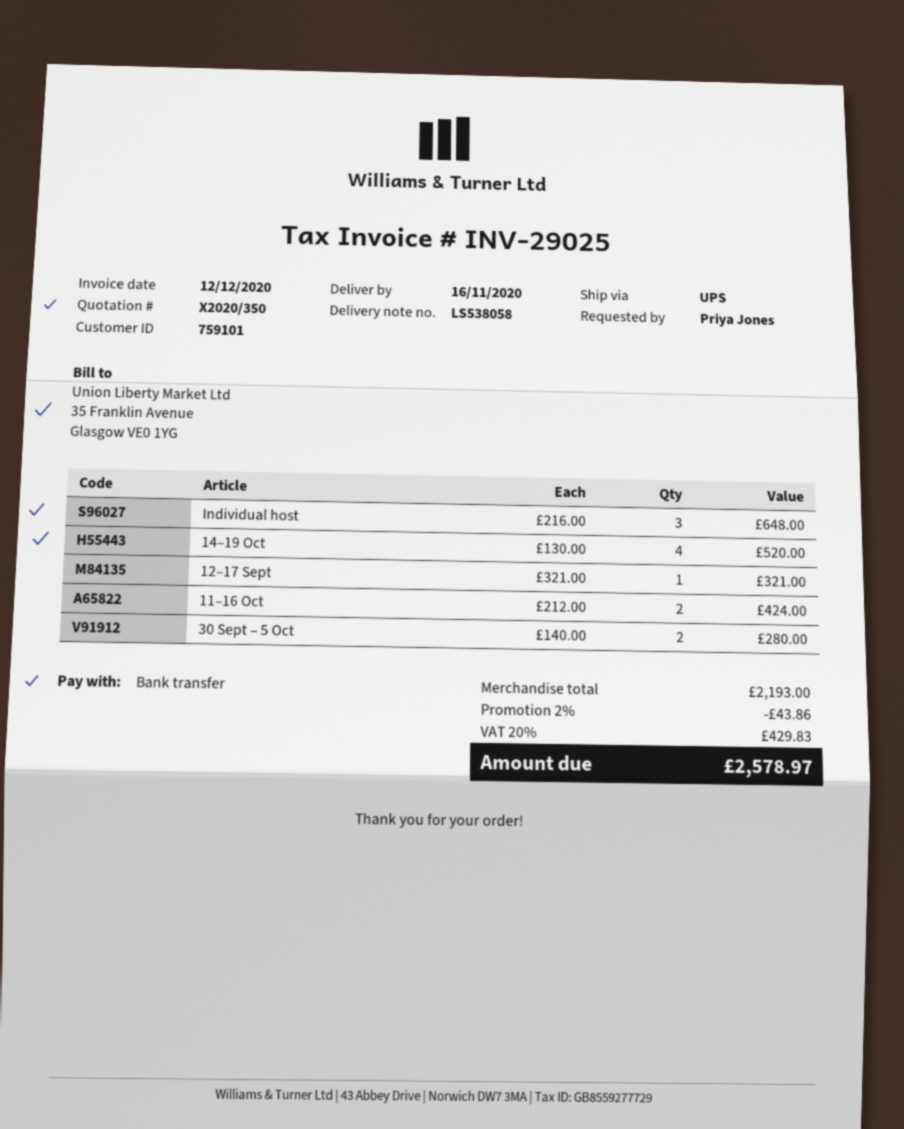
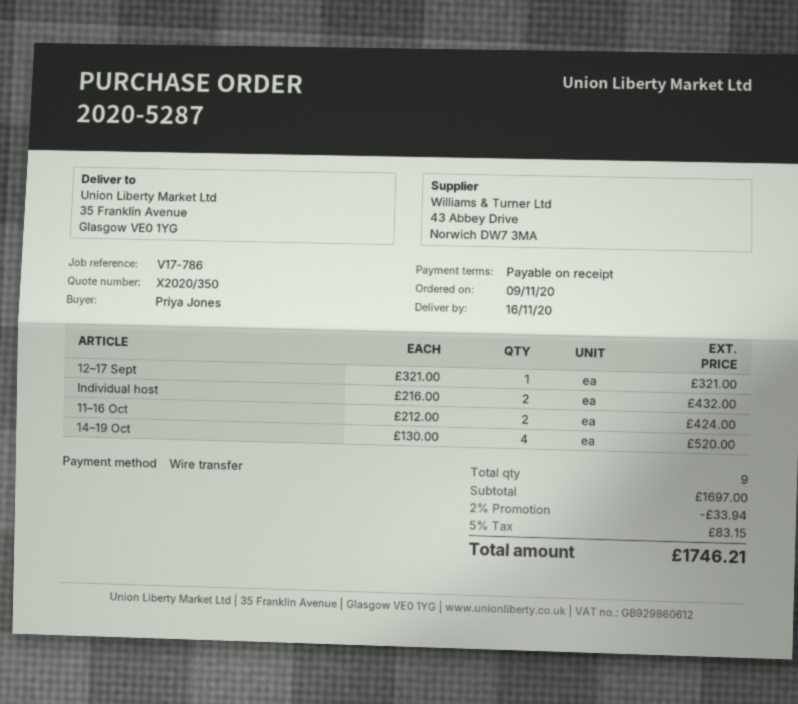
Individual host: 3 x 216.00 = 648.00 -> 2 x 216.00 = 432.00
30 Sept – 5 Oct: 2 x 140.00 = 280.00 -> none
subtotal: 2193.00 -> 1697.00
discount: 2% = 43.86 -> 2% = 33.94
tax: 20% = 429.83 -> 5% = 83.15
total: 2578.97 -> 1746.21

